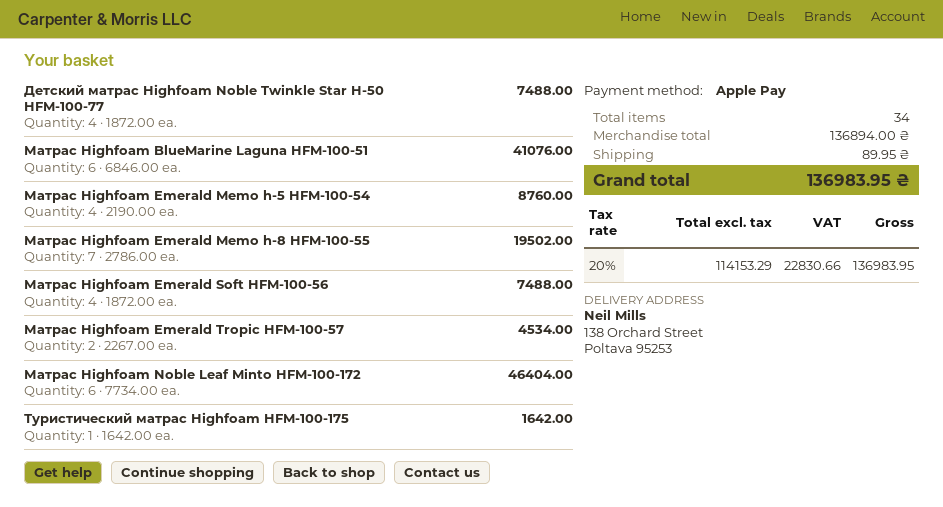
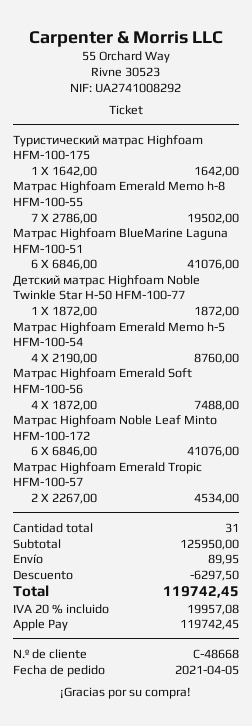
Детский матрас Highfoam Noble Twinkle Star H-50 HFM-100-77: 4 x 1872.00 = 7488.00 -> 1 x 1872.00 = 1872.00
Матрас Highfoam Noble Leaf Minto HFM-100-172: 6 x 7734.00 = 46404.00 -> 6 x 6846.00 = 41076.00
total quantity: 34 -> 31
subtotal: 136894.00 -> 125950.00
discount: none -> 6297.50
tax: 20% = 22830.66 -> 20% = 19957.08
total: 136983.95 -> 119742.45

